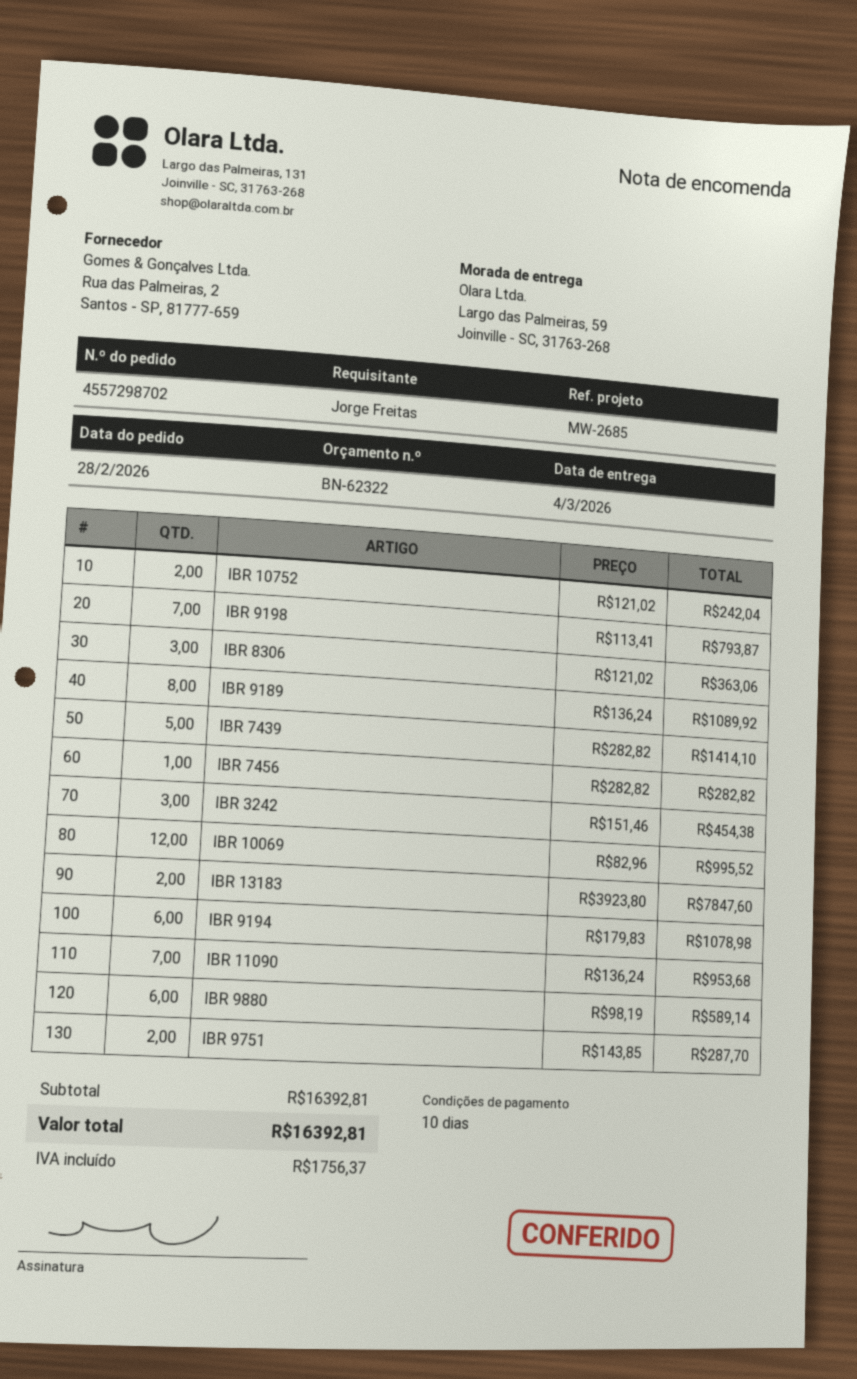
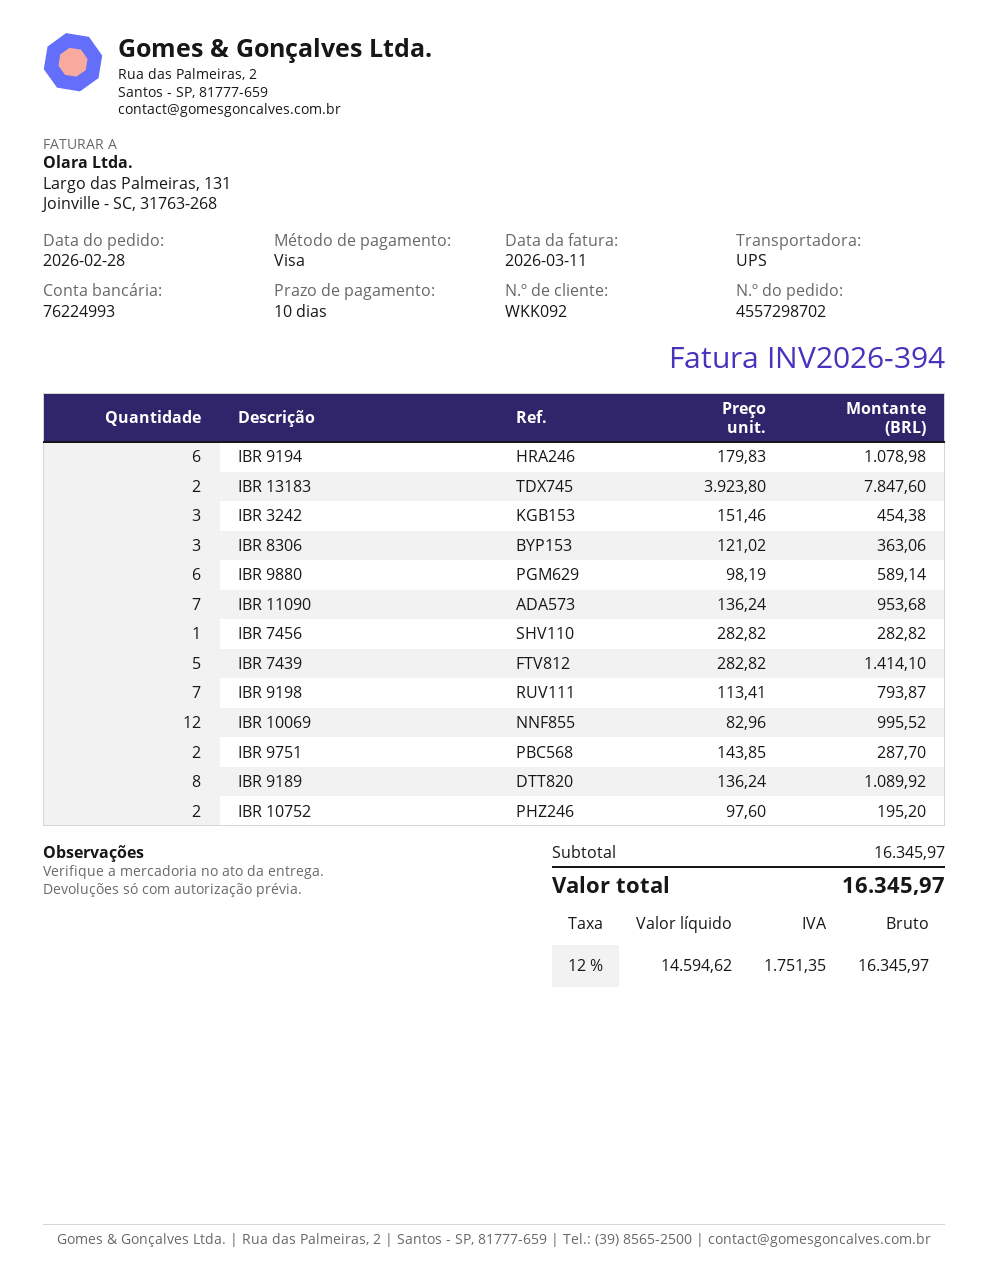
IBR 10752: 2 x 121.02 = 242.04 -> 2 x 97.60 = 195.20
subtotal: 16392.81 -> 16345.97
tax: 1756.37 -> 1751.35
total: 16392.81 -> 16345.97

